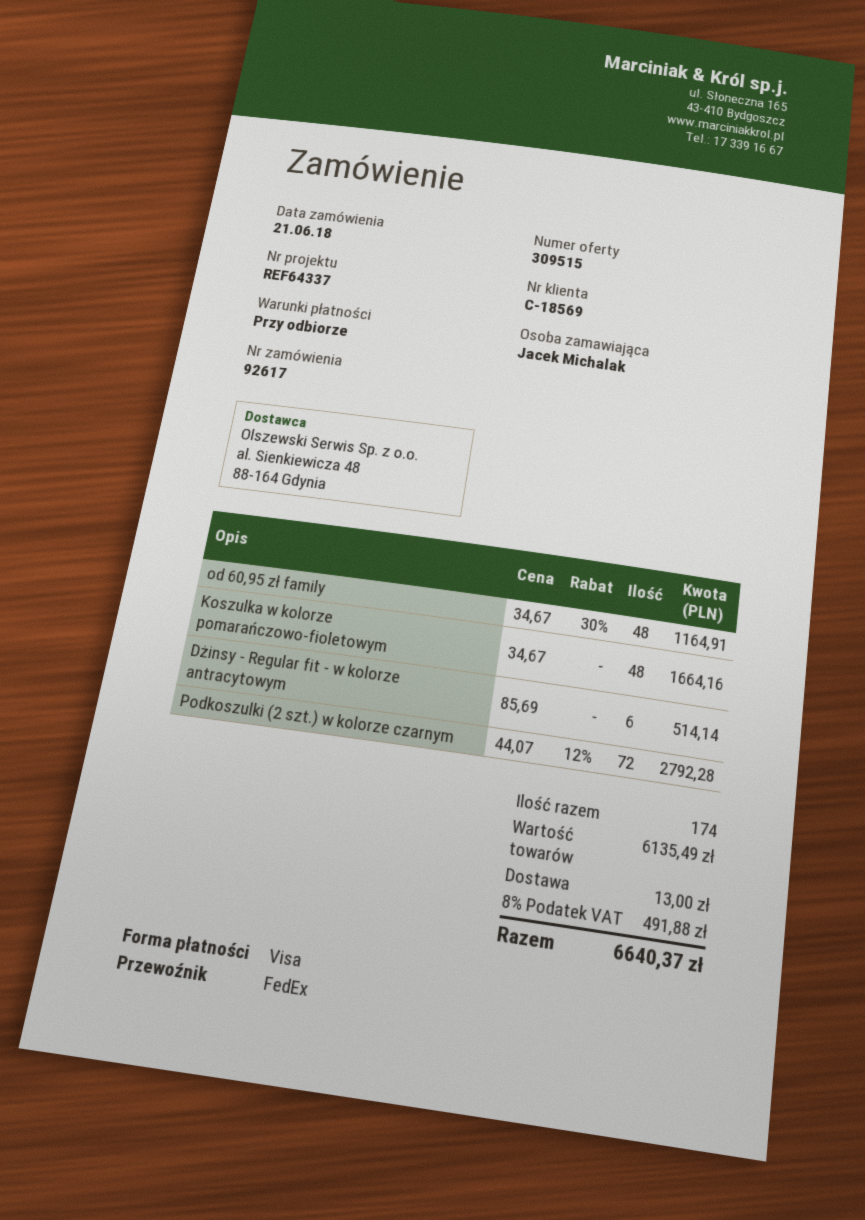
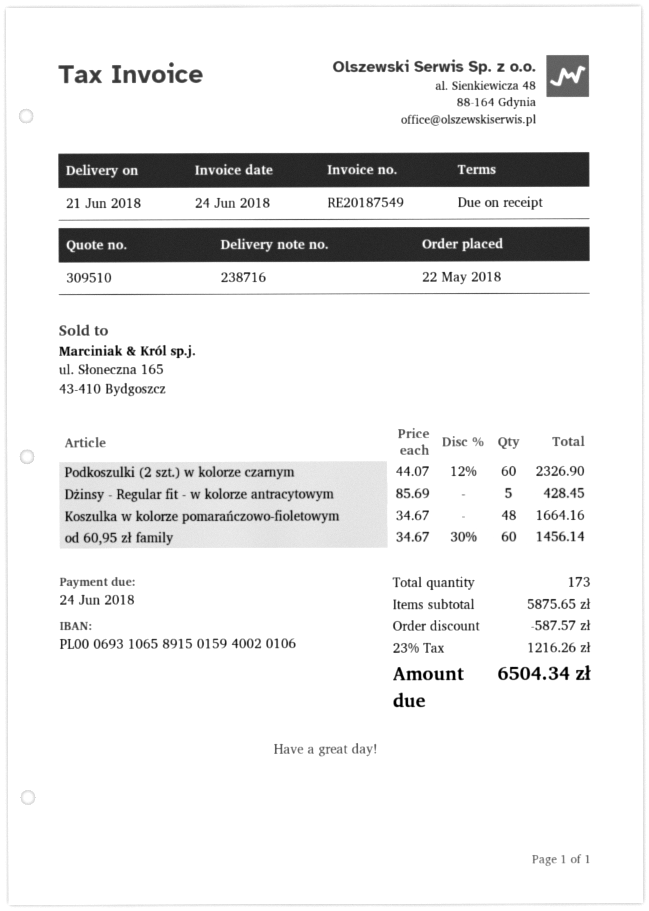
quote number: 309515 -> 309510
order date: 2018-06-21 -> 2018-05-22
od 60,95 zł family: 48 x 34.67 - 30% = 1164.91 -> 60 x 34.67 - 30% = 1456.14
Dżinsy - Regular fit - w kolorze antracytowym: 6 x 85.69 = 514.14 -> 5 x 85.69 = 428.45
Podkoszulki (2 szt.) w kolorze czarnym: 72 x 44.07 - 12% = 2792.28 -> 60 x 44.07 - 12% = 2326.90
total quantity: 174 -> 173
subtotal: 6135.49 -> 5875.65
discount: none -> 587.57
shipping: 13.00 -> none
tax: 8% = 491.88 -> 23% = 1216.26
total: 6640.37 -> 6504.34

